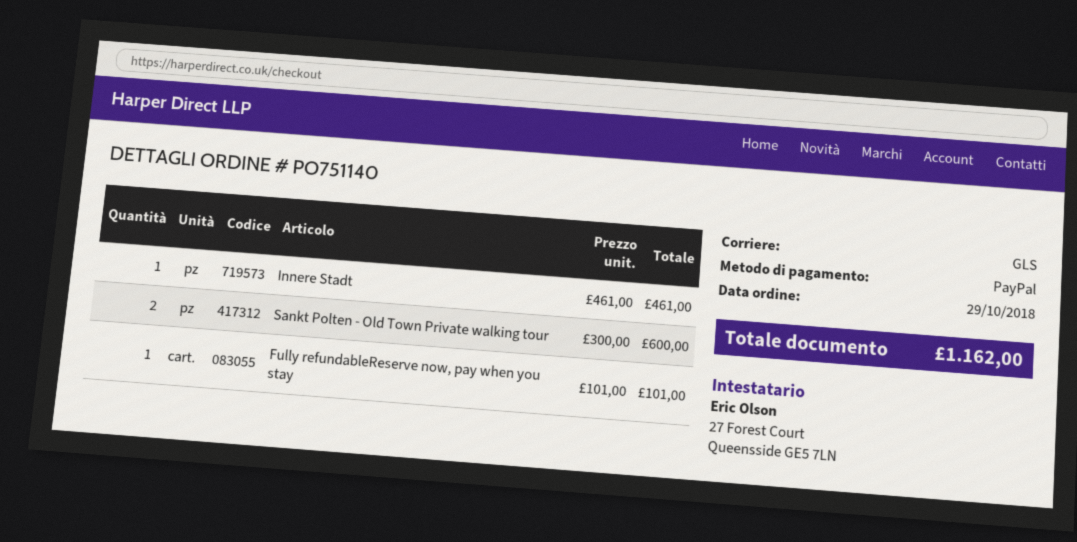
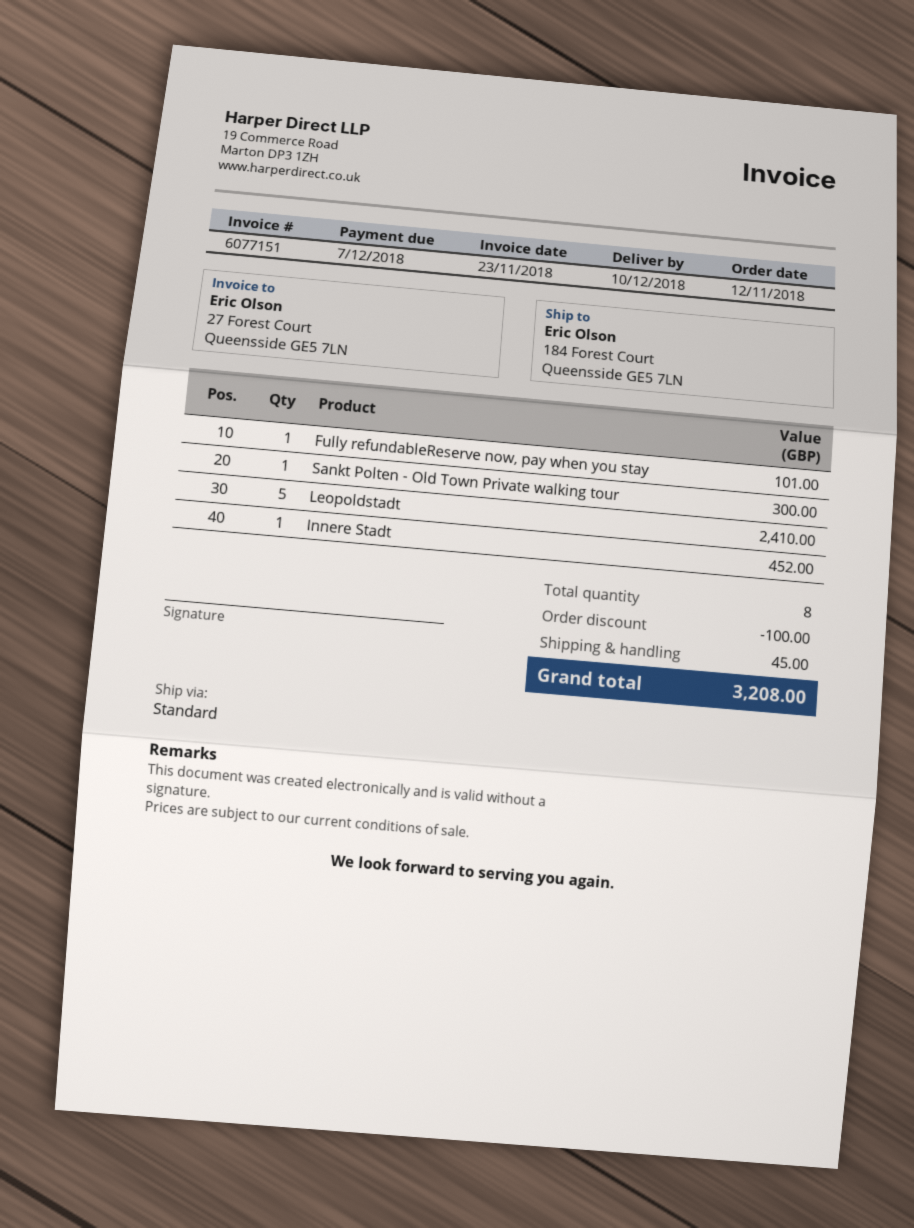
order date: 2018-10-29 -> 2018-11-12
shipping method: GLS -> standard
Innere Stadt: 1 for 461.00 -> 1 for 452.00
Sankt Polten - Old Town Private walking tour: 2 for 600.00 -> 1 for 300.00
Leopoldstadt: none -> 5 for 2410.00
discount: none -> 100.00
shipping: none -> 45.00
total: 1162.00 -> 3208.00

